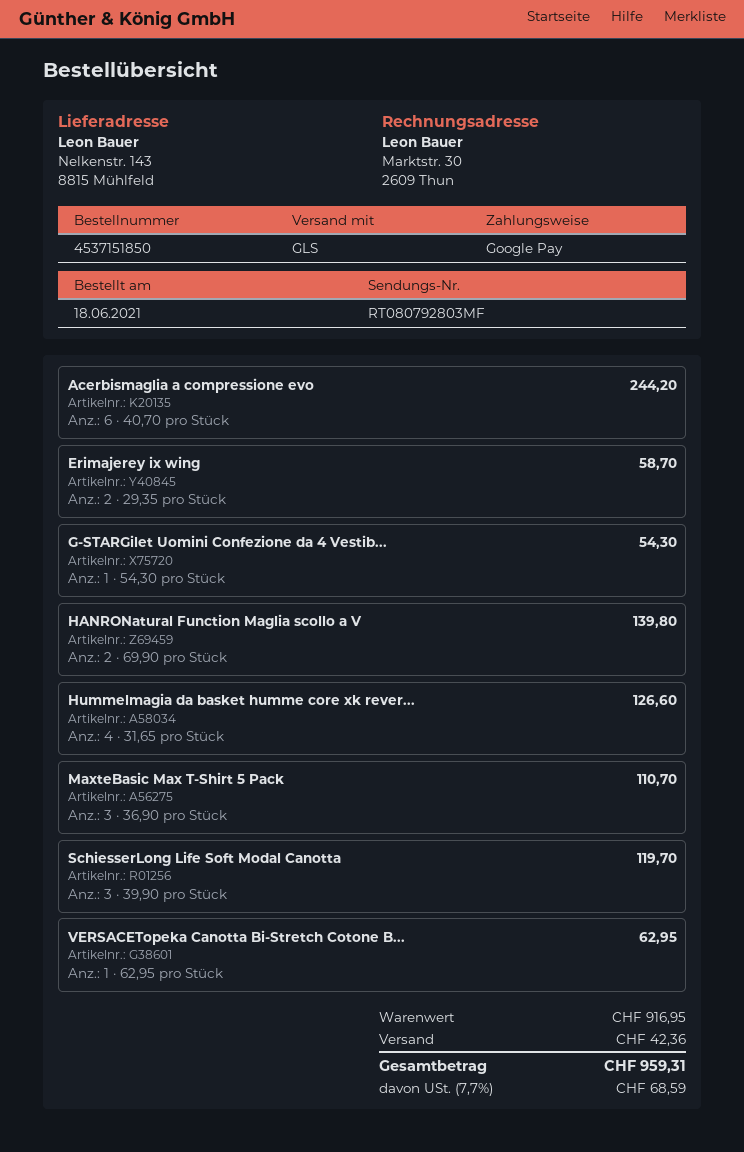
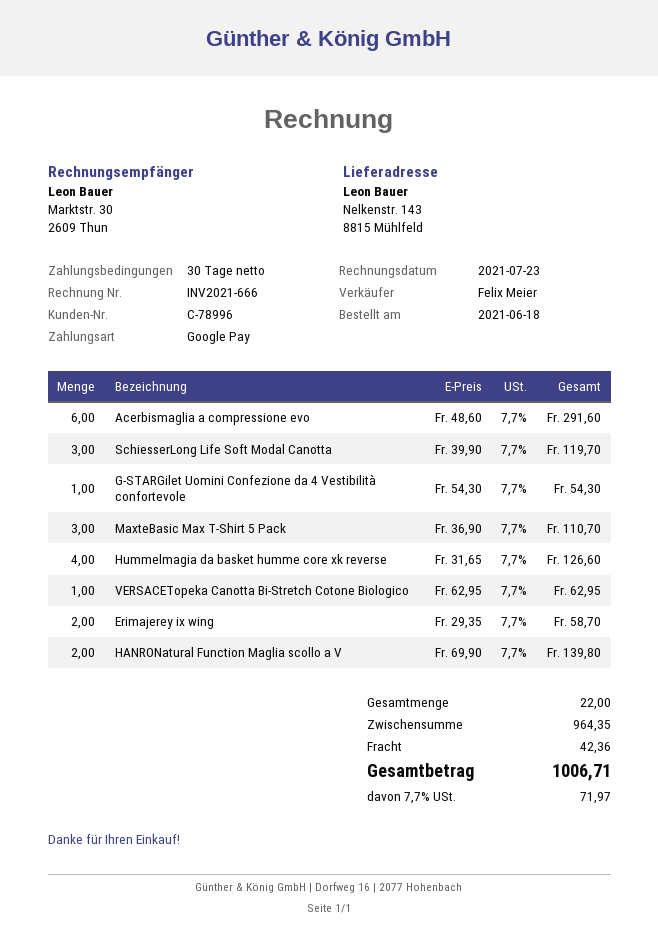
Acerbismaglia a compressione evo: 6 x 40.70 = 244.20 -> 6 x 48.60 = 291.60
subtotal: 916.95 -> 964.35
tax: 7.7% = 68.59 -> 7.7% = 71.97
total: 959.31 -> 1006.71

